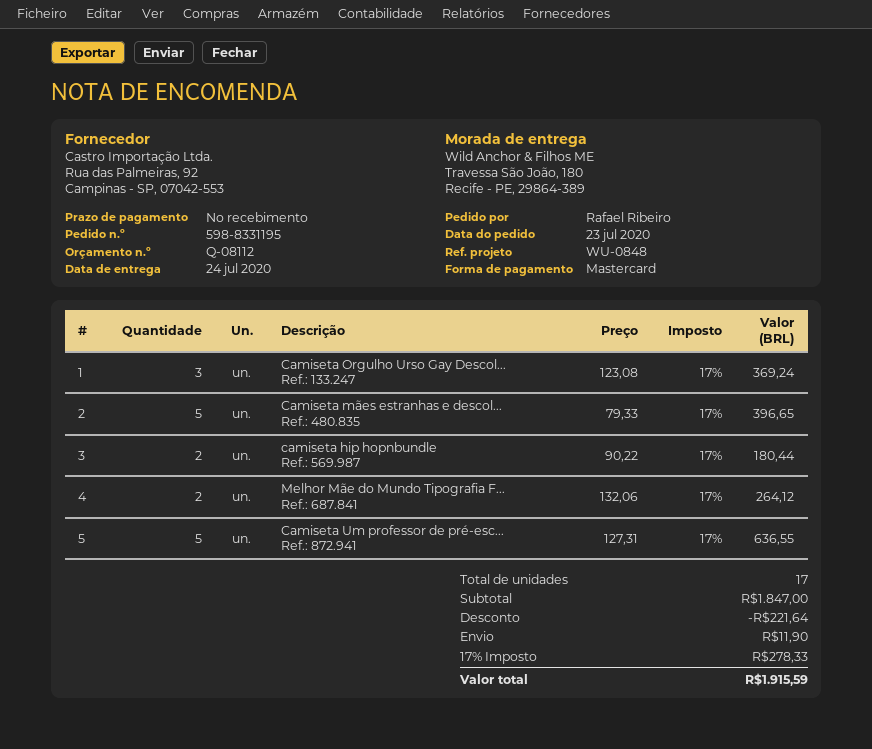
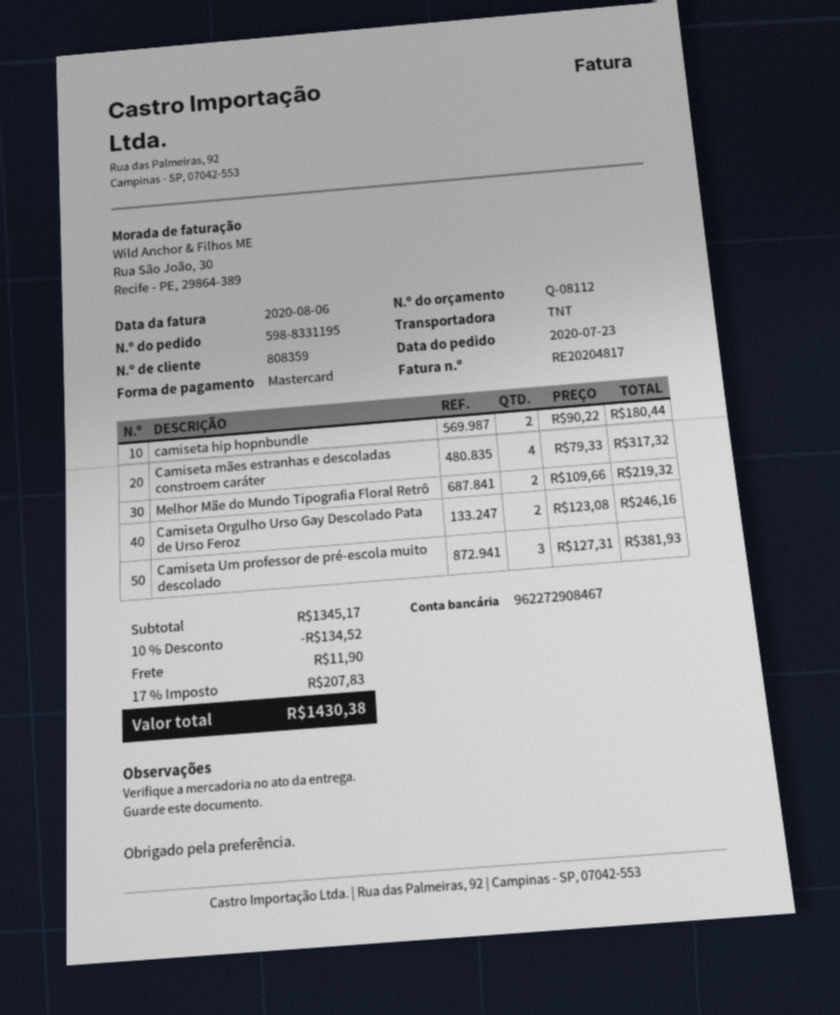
Camiseta Orgulho Urso Gay Descol...: 3 x 123.08 = 369.24 -> 2 x 123.08 = 246.16
Camiseta mães estranhas e descol...: 5 x 79.33 = 396.65 -> 4 x 79.33 = 317.32
Melhor Mãe do Mundo Tipografia F...: 2 x 132.06 = 264.12 -> 2 x 109.66 = 219.32
Camiseta Um professor de pré-esc...: 5 x 127.31 = 636.55 -> 3 x 127.31 = 381.93
subtotal: 1847.00 -> 1345.17
discount: 221.64 -> 134.52
tax: 17% = 278.33 -> 17% = 207.83
total: 1915.59 -> 1430.38

